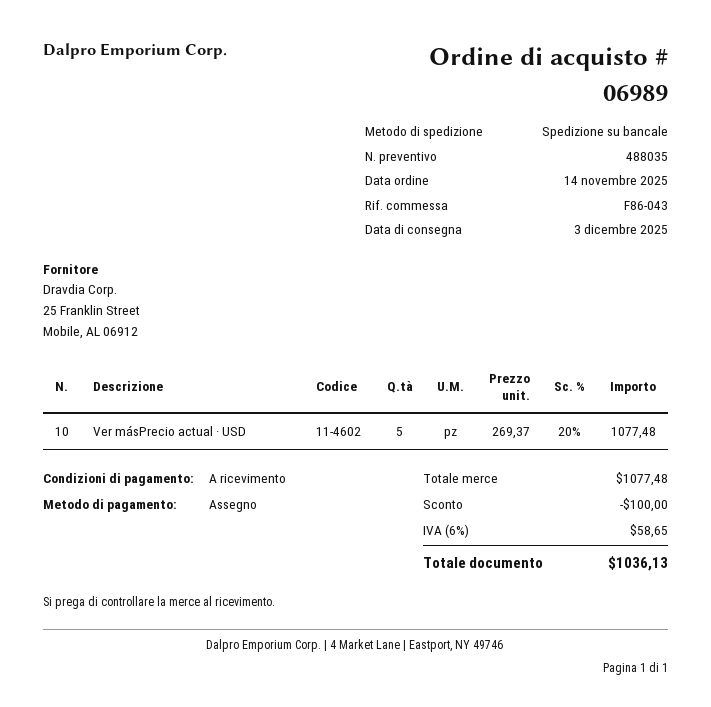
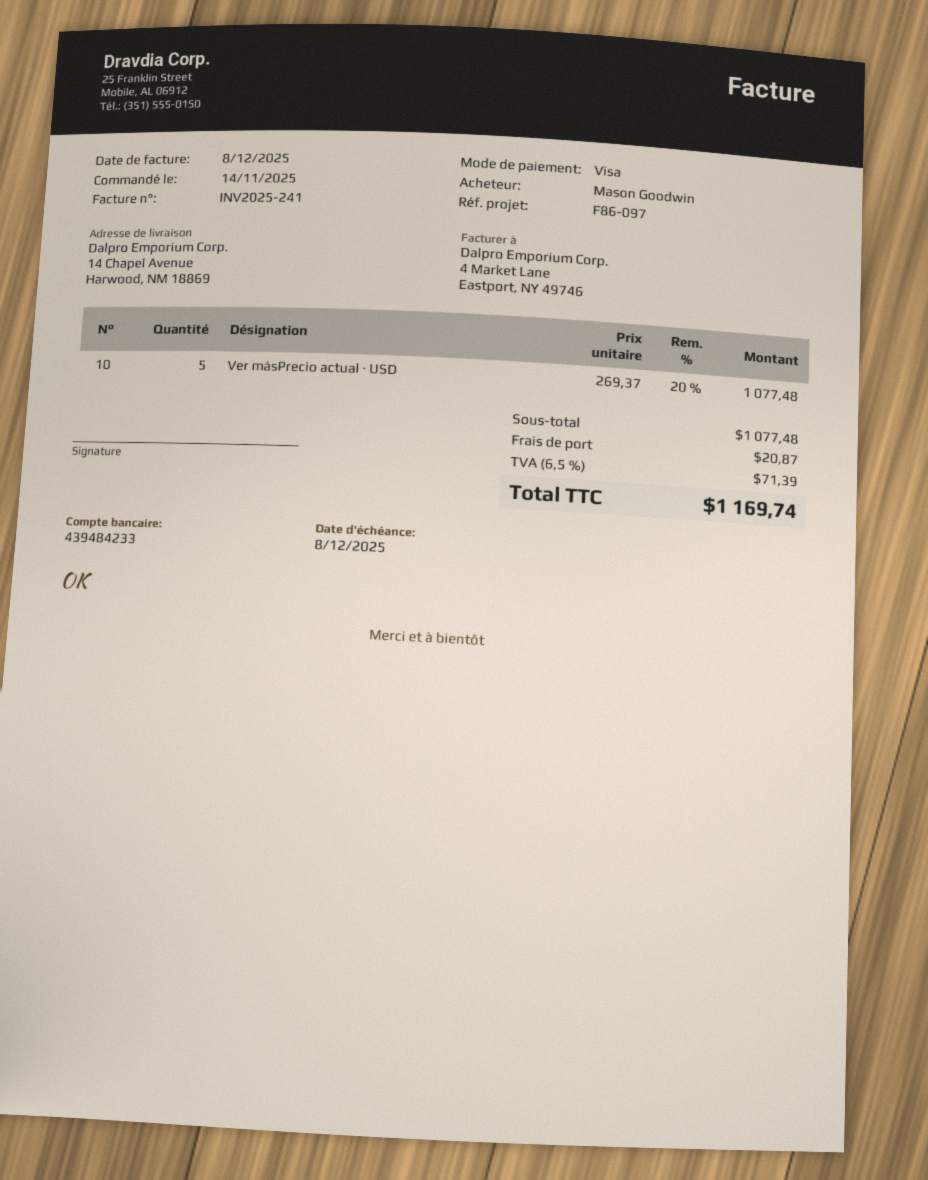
reference: F86-043 -> F86-097
payment method: cheque -> Visa
discount: 100.00 -> none
shipping: none -> 20.87
tax: 6% = 58.65 -> 6.5% = 71.39
total: 1036.13 -> 1169.74

